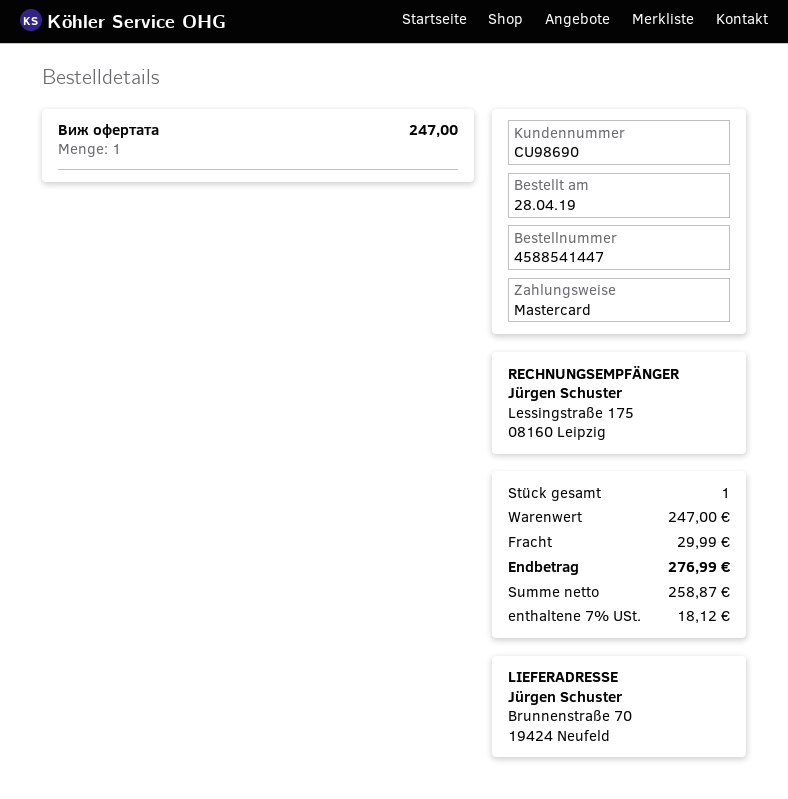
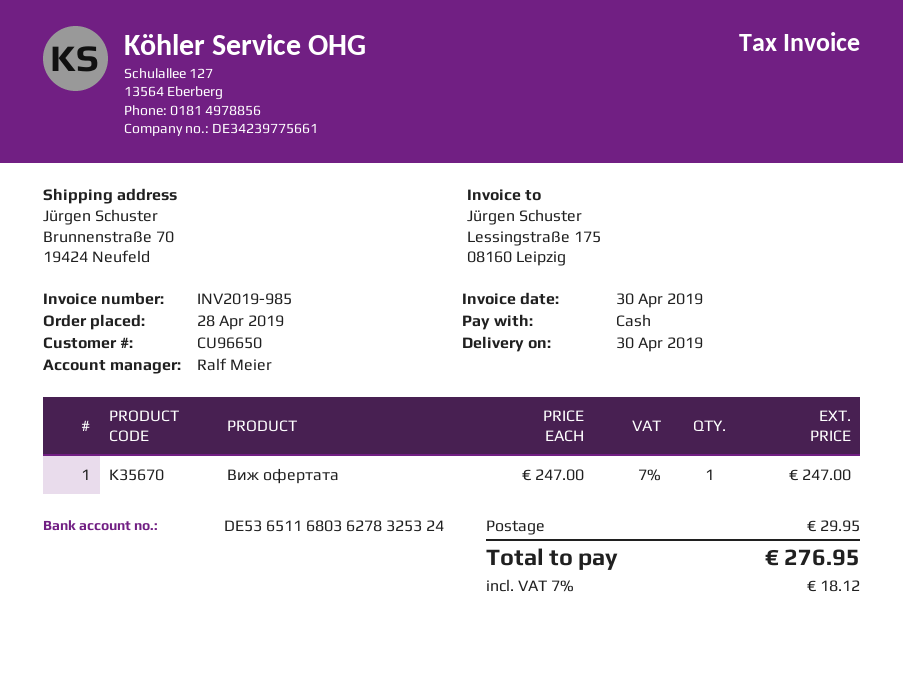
customer number: CU98690 -> CU96650
payment method: Mastercard -> cash
shipping: 29.99 -> 29.95
total: 276.99 -> 276.95

